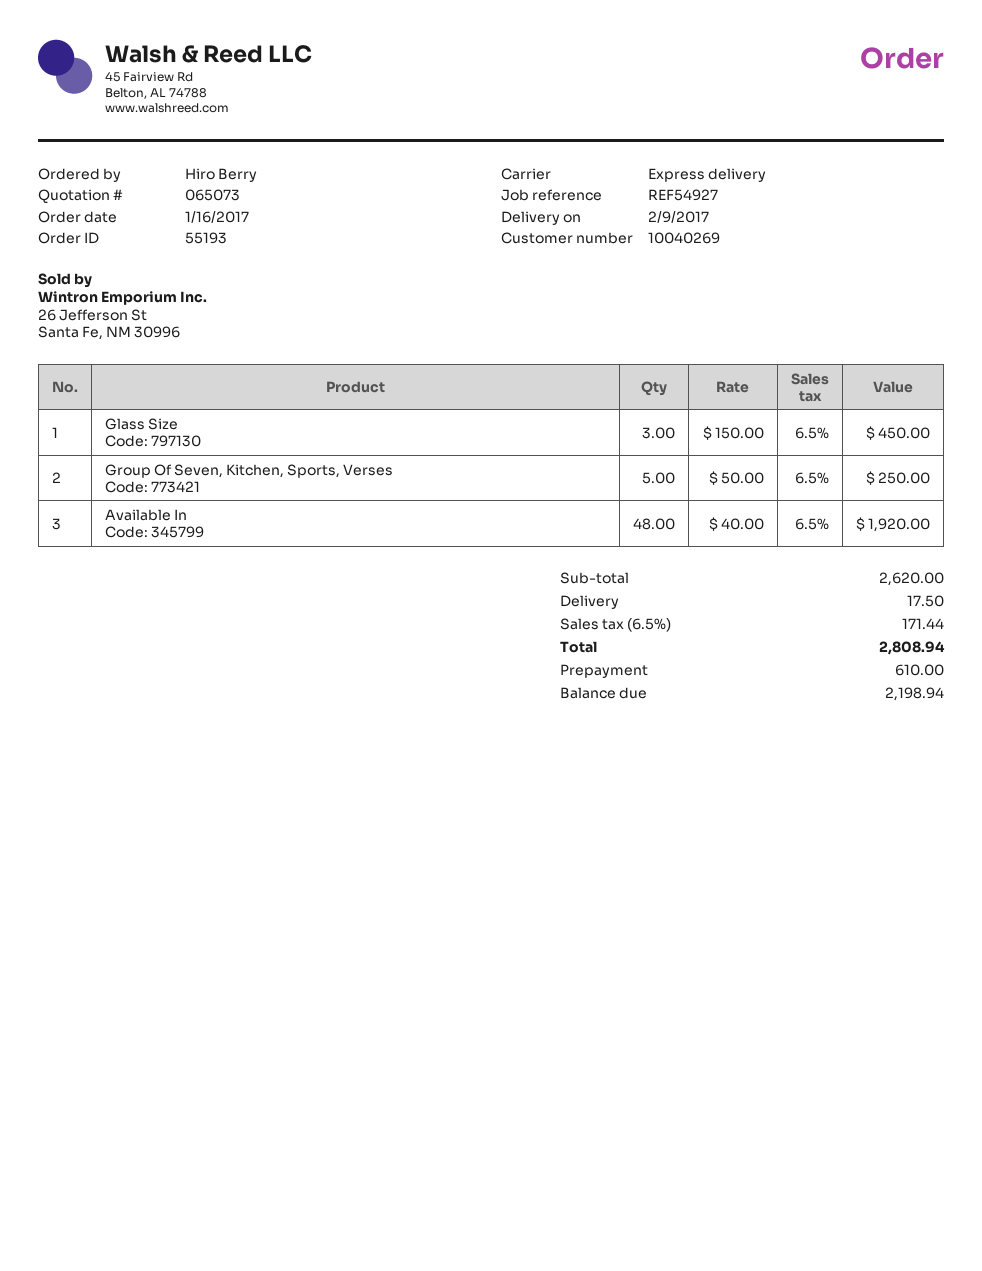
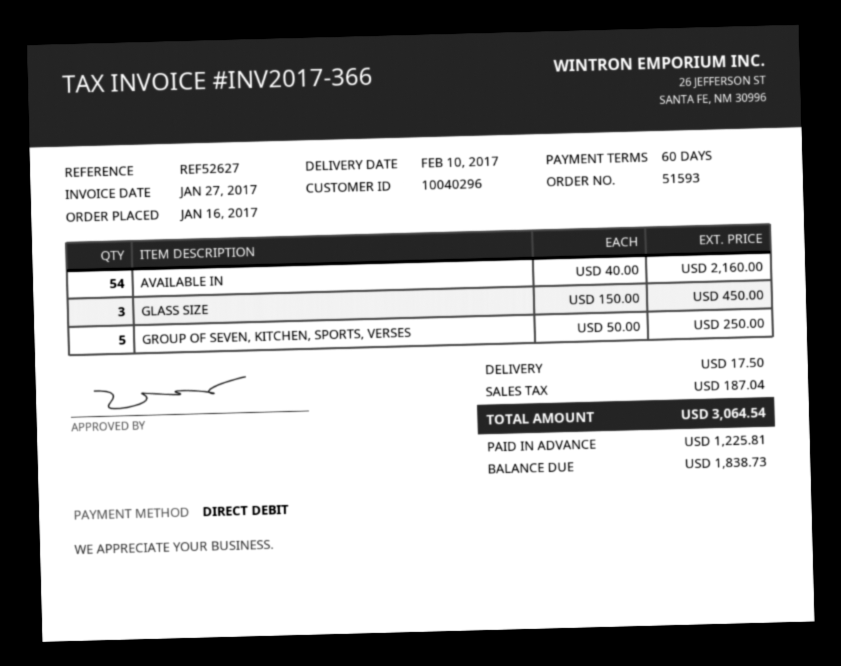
order number: 55193 -> 51593
delivery date: 2017-02-09 -> 2017-02-10
customer number: 10040269 -> 10040296
reference: REF54927 -> REF52627
Available In: 48 x 40.00 = 1920.00 -> 54 x 40.00 = 2160.00
tax: 171.44 -> 187.04
total: 2808.94 -> 3064.54
deposit: 610.00 -> 1225.81
balance: 2198.94 -> 1838.73

